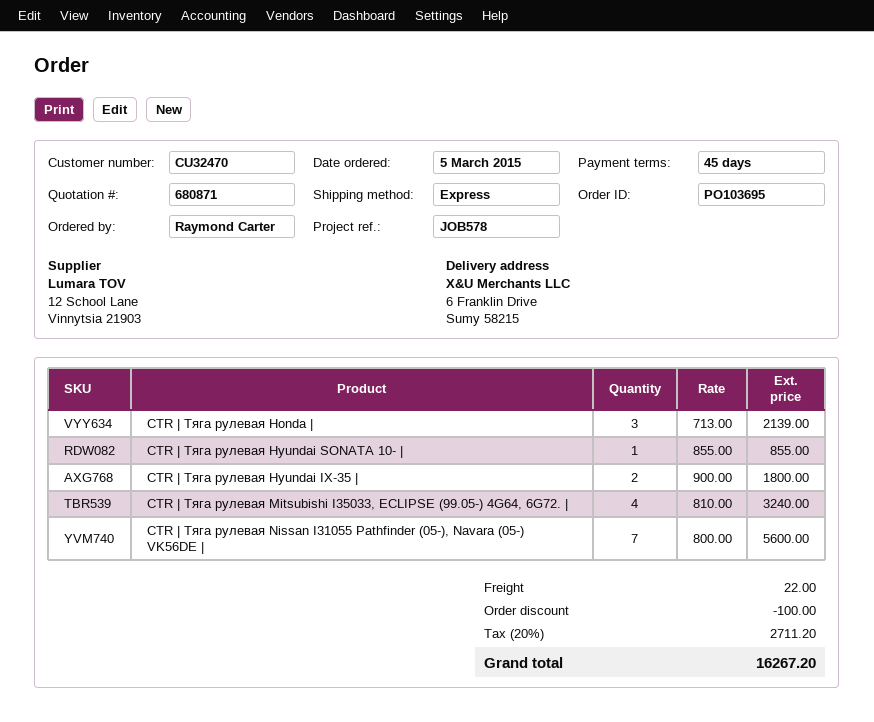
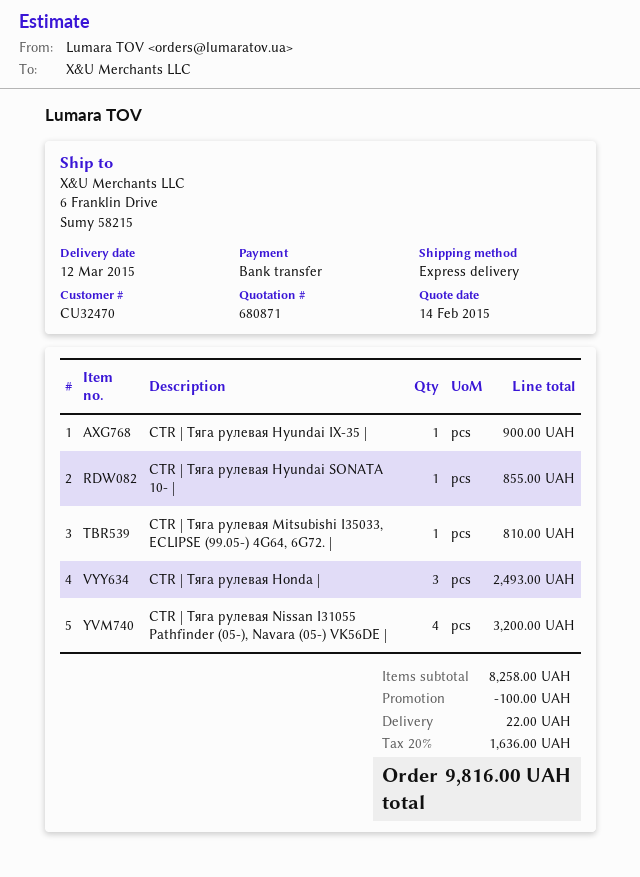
CTR | Тяга рулевая Honda |: 3 for 2139.00 -> 3 for 2493.00
CTR | Тяга рулевая Hyundai IX-35 |: 2 for 1800.00 -> 1 for 900.00
CTR | Тяга рулевая Mitsubishi I35033, ECLIPSE (99.05-) 4G64, 6G72. |: 4 for 3240.00 -> 1 for 810.00
CTR | Тяга рулевая Nissan I31055 Pathfinder (05-), Navara (05-) VK56DE |: 7 for 5600.00 -> 4 for 3200.00
tax: 20% = 2711.20 -> 20% = 1636.00
total: 16267.20 -> 9816.00

